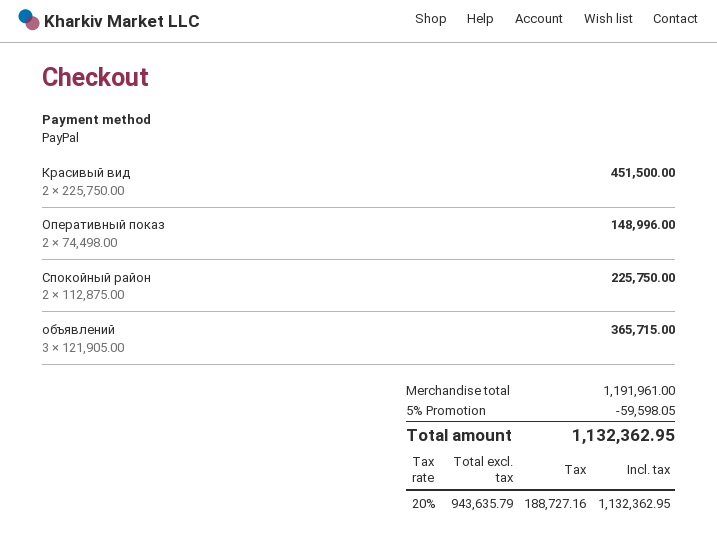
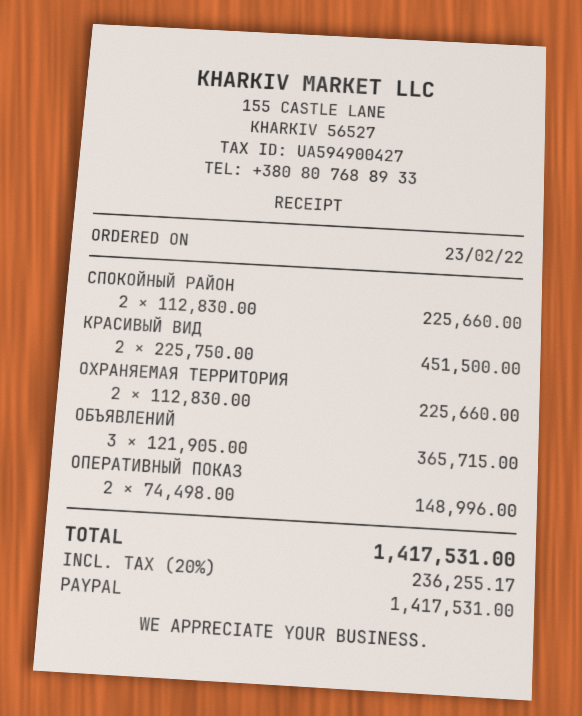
Спокойный район: 2 x 112875.00 = 225750.00 -> 2 x 112830.00 = 225660.00
ОХРАНЯЕМАЯ ТЕРРИТОРИЯ: none -> 2 x 112830.00 = 225660.00
discount: 5% = 59598.05 -> none
tax: 20% = 188727.16 -> 20% = 236255.17
total: 1132362.95 -> 1417531.00

